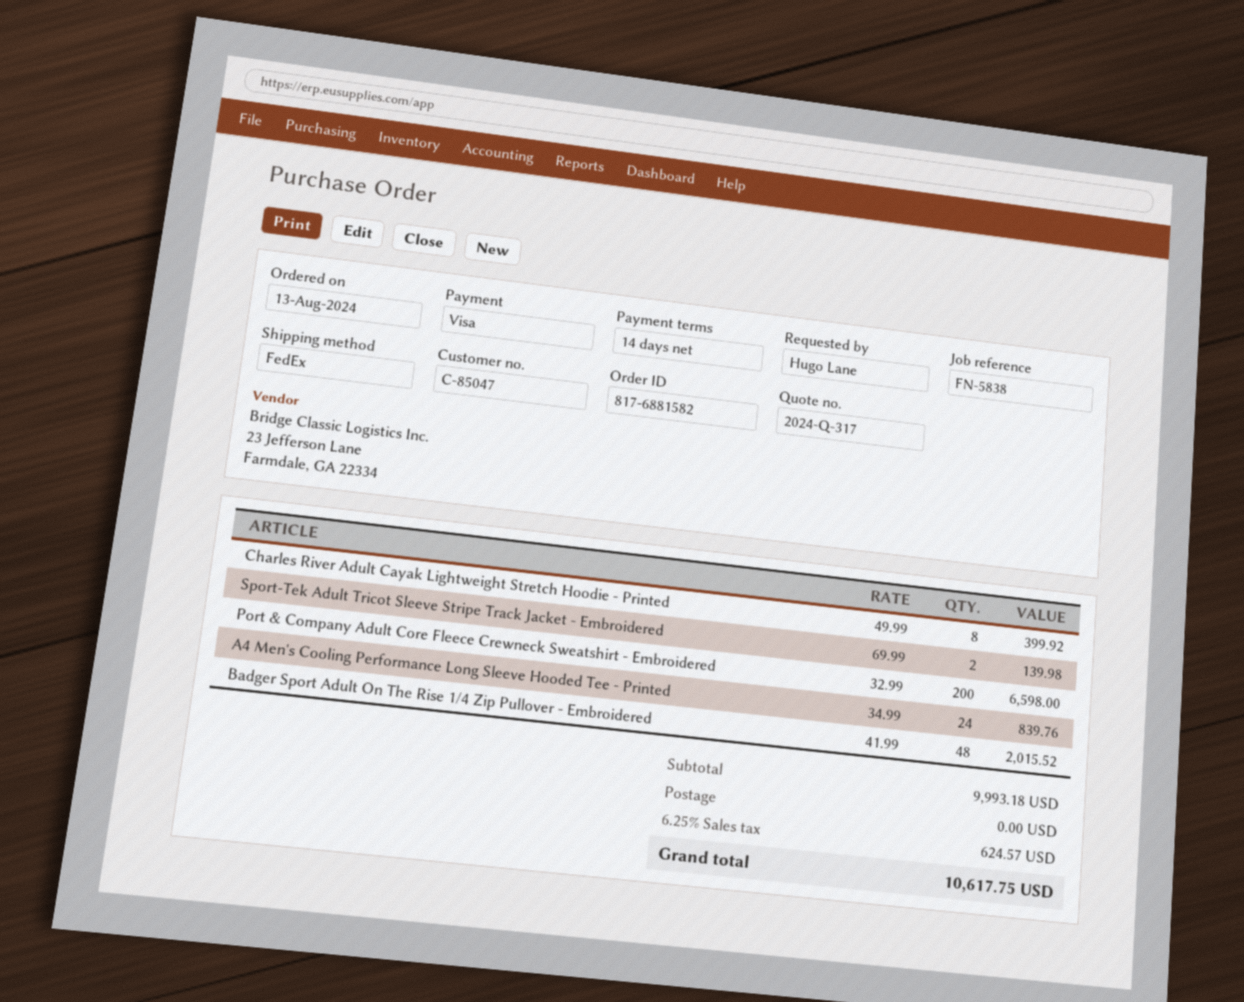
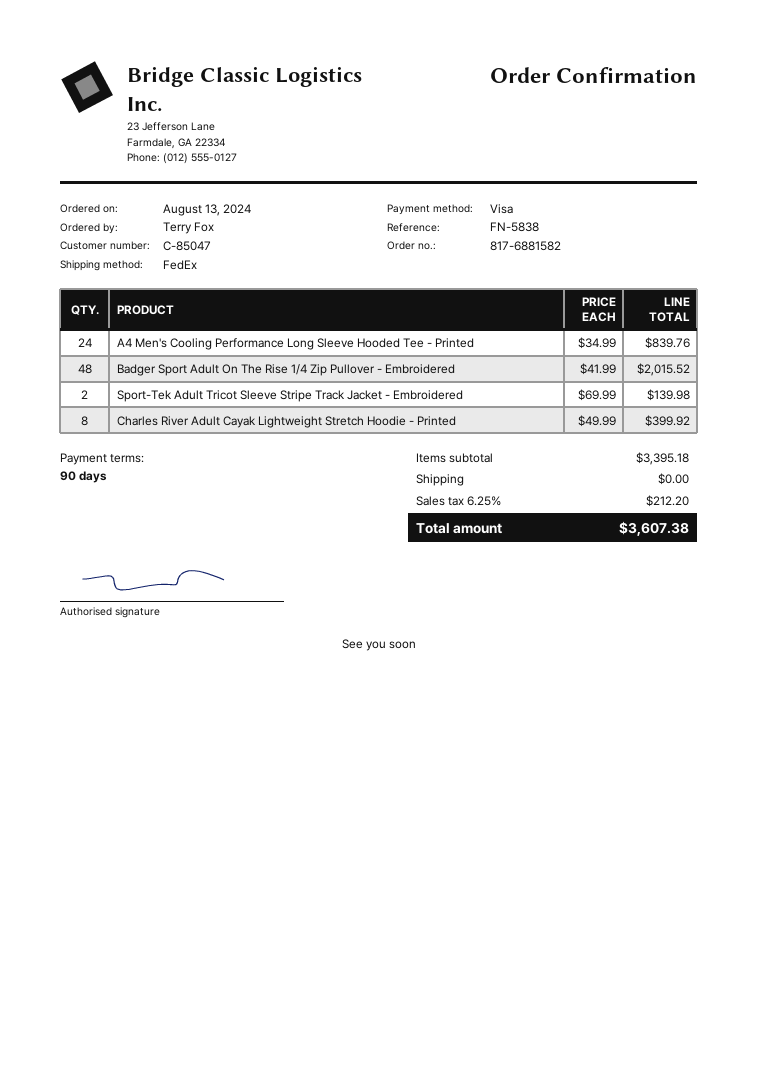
payment terms: 14 days -> 90 days
ordered by: Hugo Lane -> Terry Fox
Port & Company Adult Core Fleece Crewneck Sweatshirt - Embroidered: 200 x 32.99 = 6598.00 -> none
subtotal: 9993.18 -> 3395.18
tax: 6.25% = 624.57 -> 6.25% = 212.20
total: 10617.75 -> 3607.38

